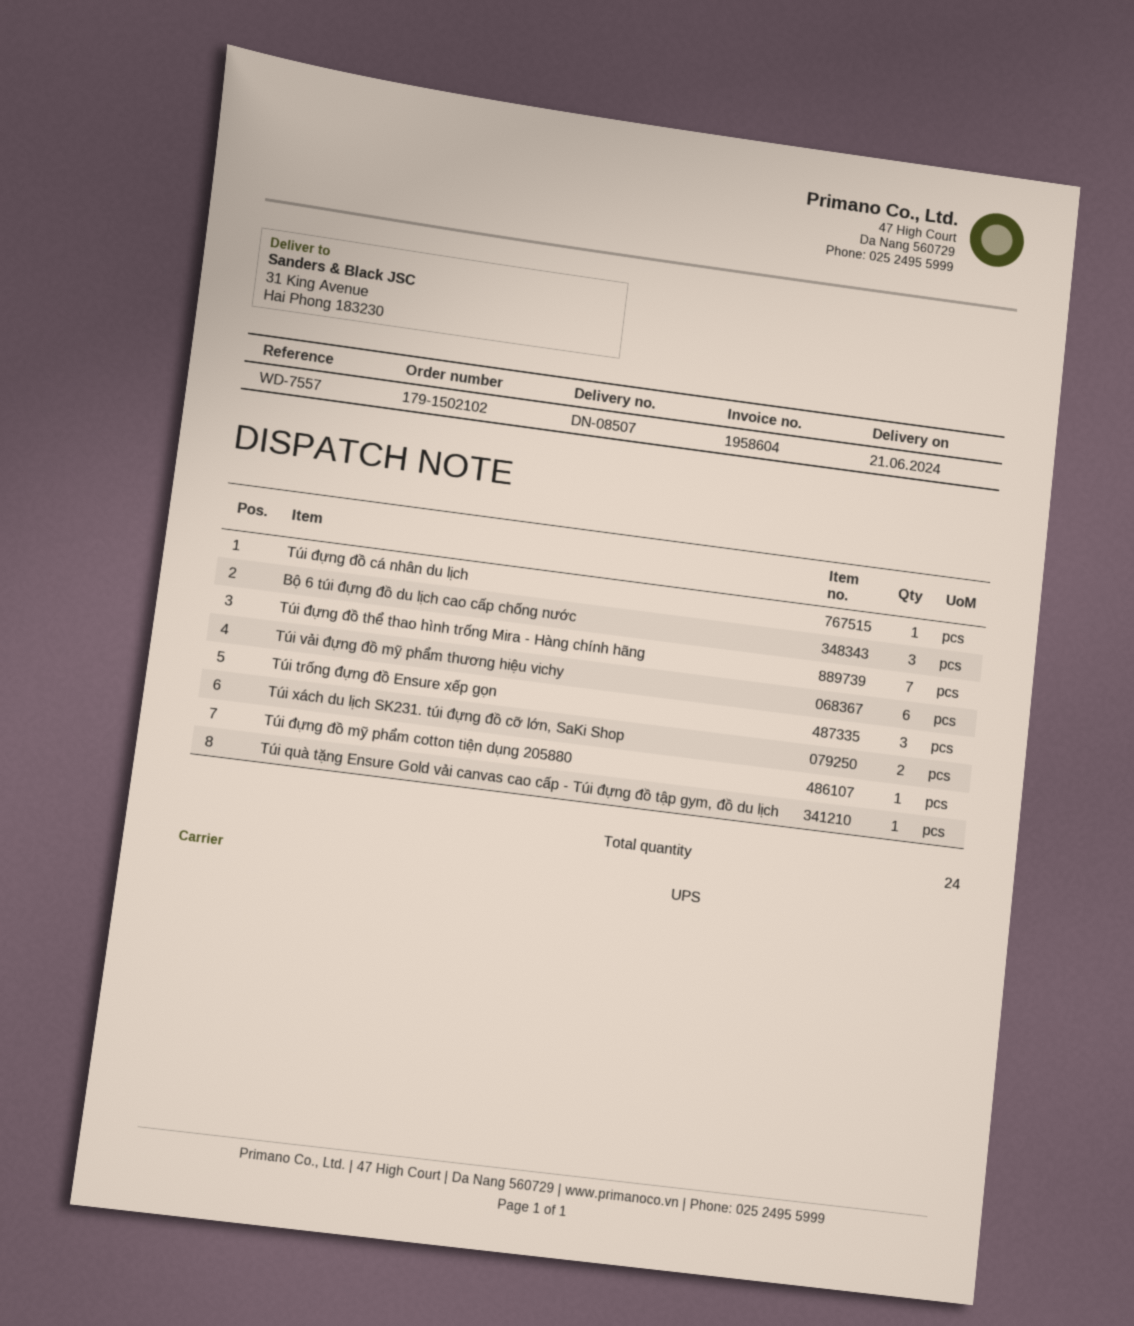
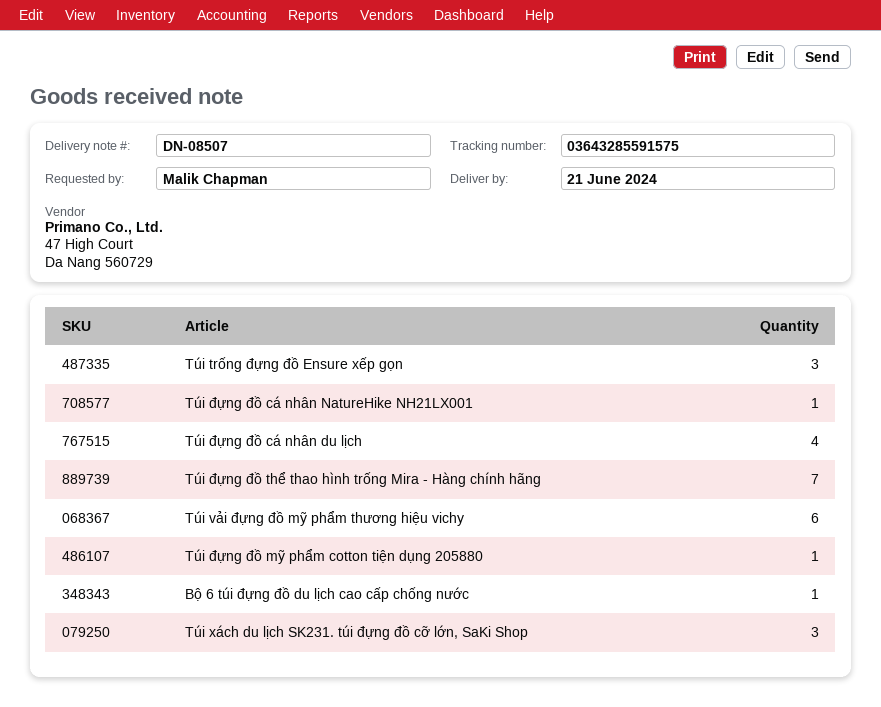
Túi đựng đồ cá nhân du lịch: 1 -> 4
Bộ 6 túi đựng đồ du lịch cao cấp chống nước: 3 -> 1
Túi xách du lịch SK231. túi đựng đồ cỡ lớn, SaKi Shop: 2 -> 3
Túi quà tặng Ensure Gold vải canvas cao cấp - Túi đựng đồ tập gym, đồ du lịch: 1 -> none
Túi đựng đồ cá nhân NatureHike NH21LX001: none -> 1

